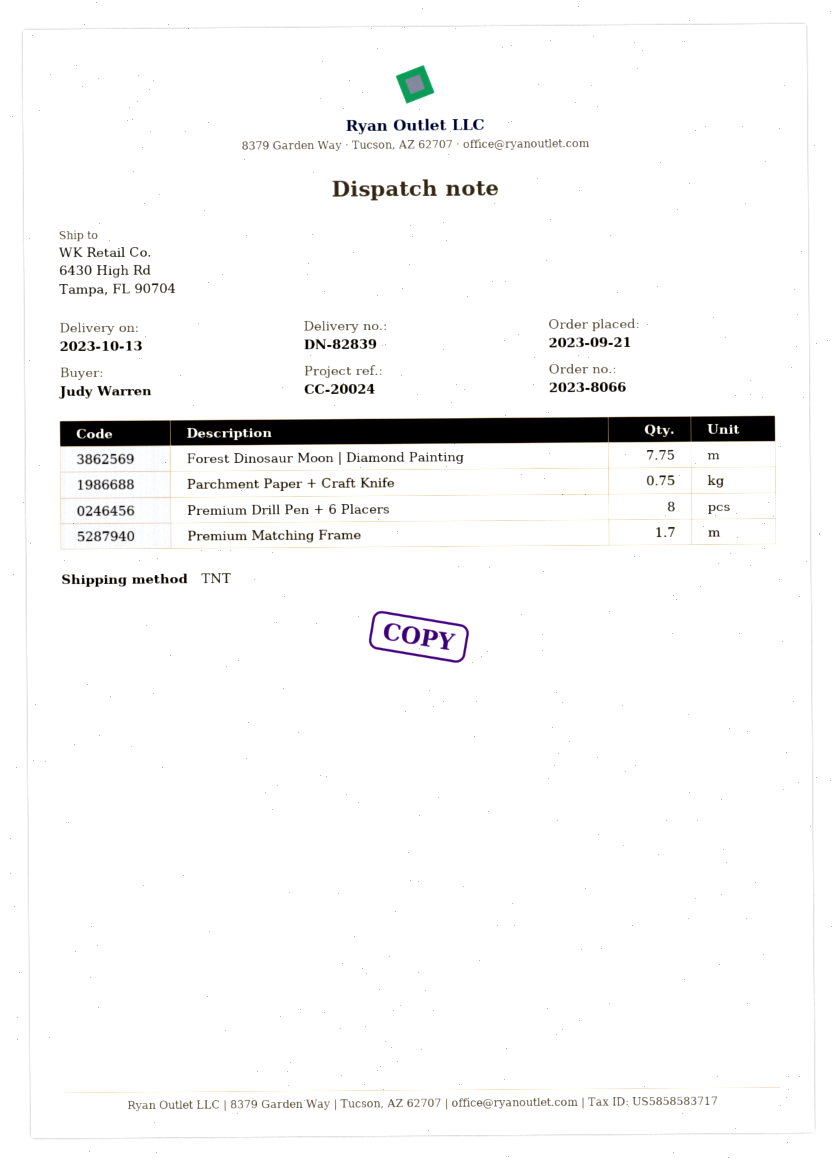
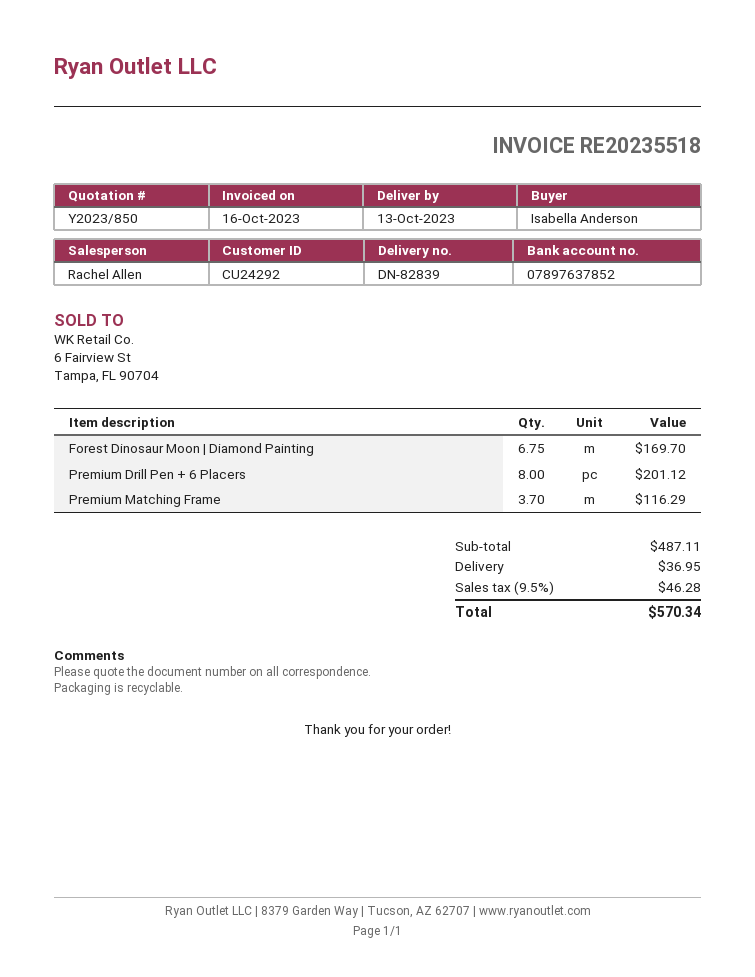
ordered by: Judy Warren -> Isabella Anderson
Forest Dinosaur Moon | Diamond Painting: 7.75 -> 6.75
Parchment Paper + Craft Knife: 0.75 -> none
Premium Matching Frame: 1.7 -> 3.7

